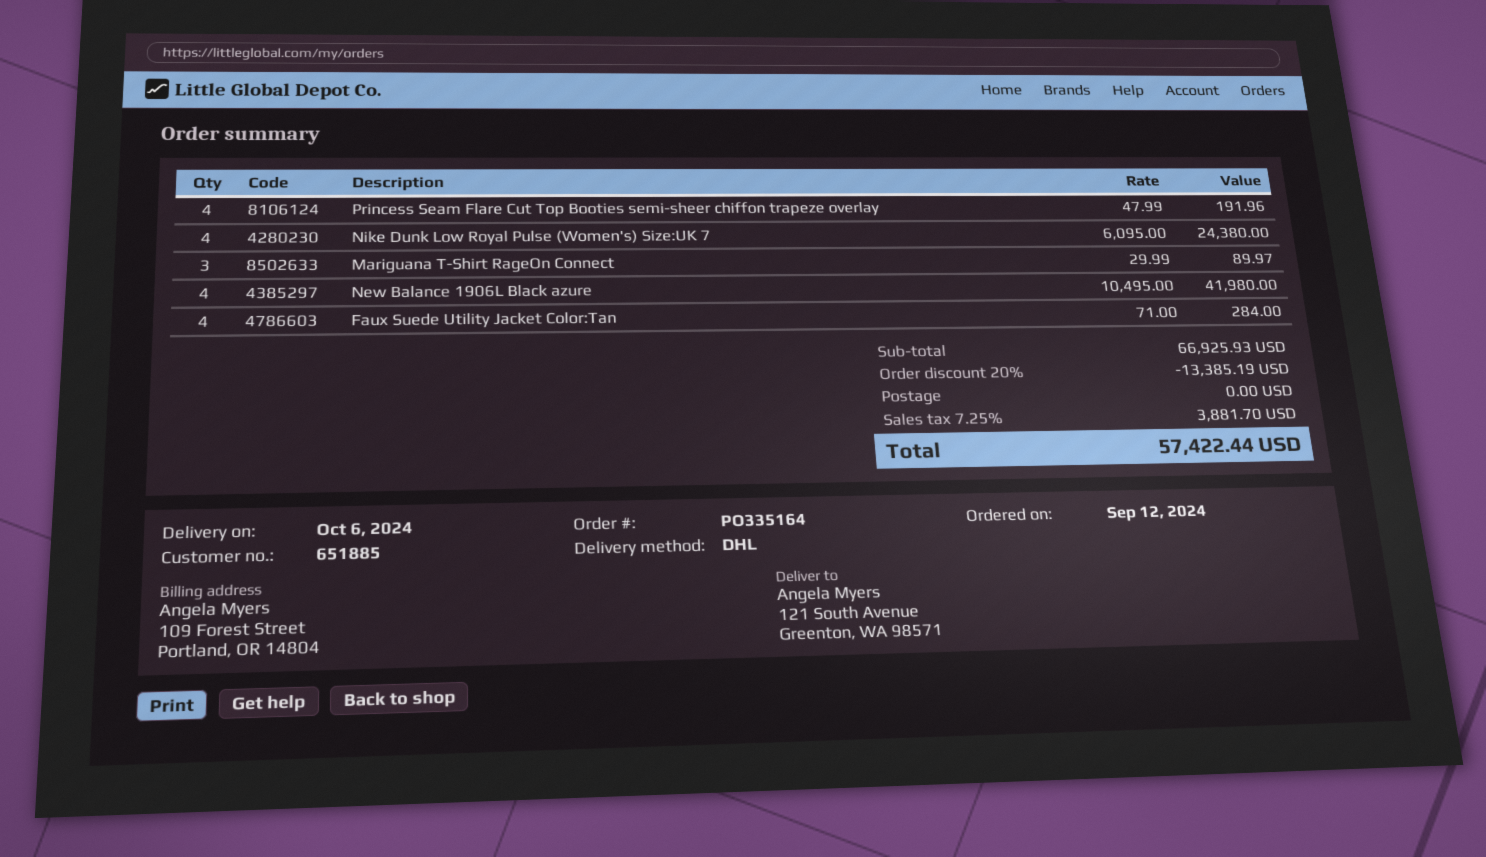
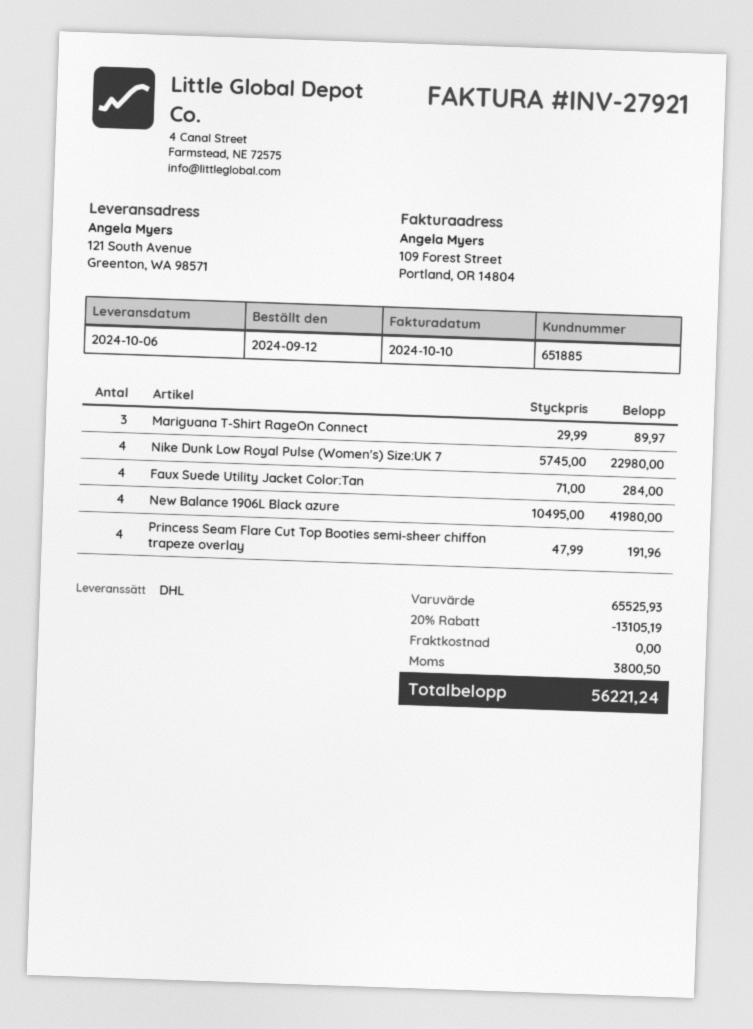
Nike Dunk Low Royal Pulse (Women's) Size:UK 7: 4 x 6095.00 = 24380.00 -> 4 x 5745.00 = 22980.00
subtotal: 66925.93 -> 65525.93
discount: 20% = 13385.19 -> 20% = 13105.19
tax: 3881.70 -> 3800.50
total: 57422.44 -> 56221.24

